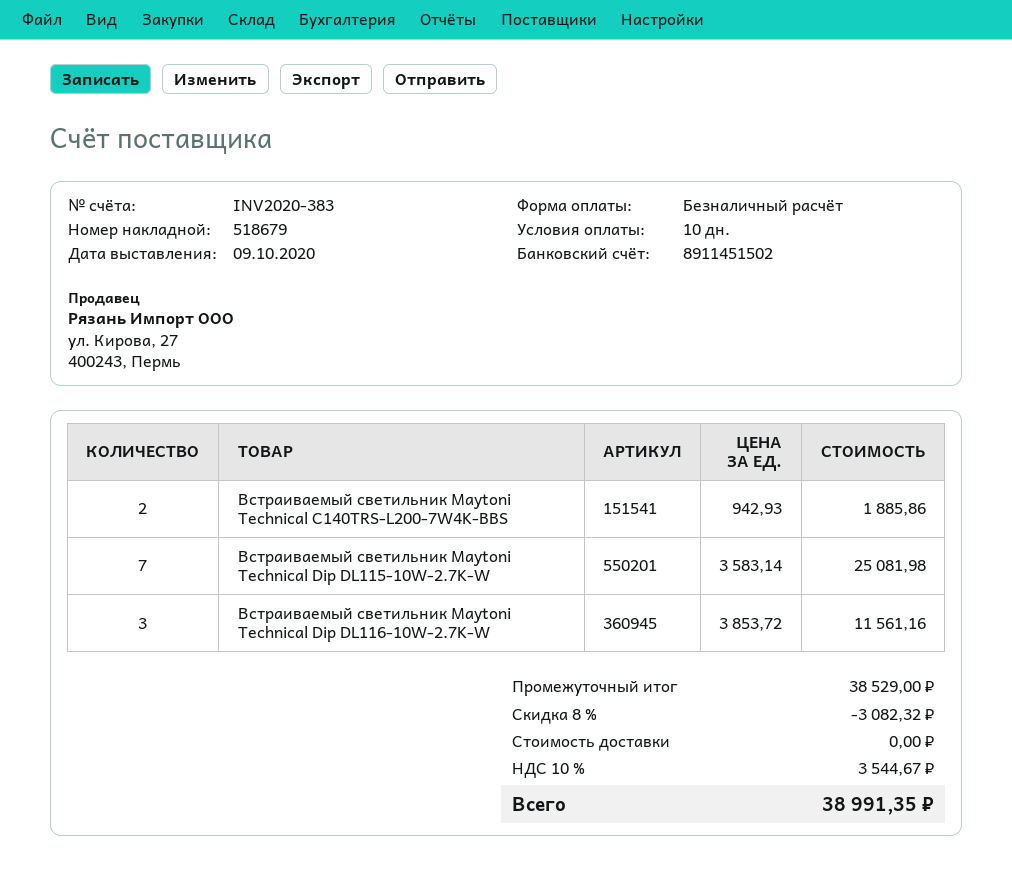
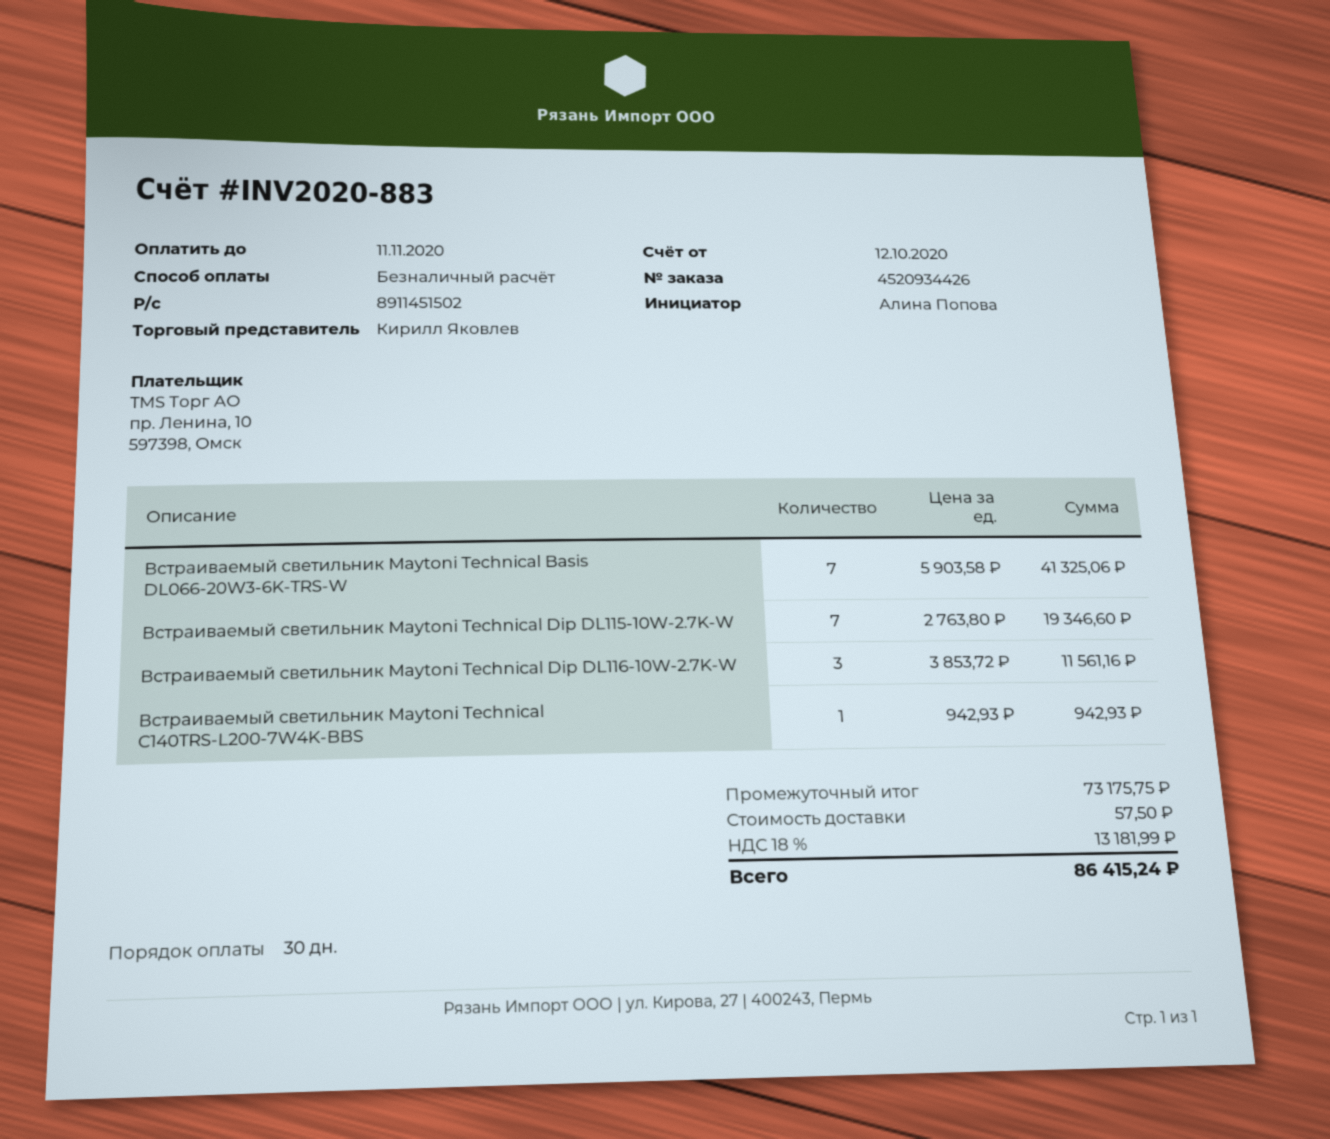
invoice number: INV2020-383 -> INV2020-883
invoice date: 2020-10-09 -> 2020-10-12
payment terms: 10 days -> 30 days
Встраиваемый светильник Maytoni Technical C140TRS-L200-7W4K-BBS: 2 x 942.93 = 1885.86 -> 1 x 942.93 = 942.93
Встраиваемый светильник Maytoni Technical Dip DL115-10W-2.7K-W: 7 x 3583.14 = 25081.98 -> 7 x 2763.80 = 19346.60
Встраиваемый светильник Maytoni Technical Basis DL066-20W3-6K-TRS-W: none -> 7 x 5903.58 = 41325.06
subtotal: 38529.00 -> 73175.75
discount: 8% = 3082.32 -> none
shipping: 0.00 -> 57.50
tax: 10% = 3544.67 -> 18% = 13181.99
total: 38991.35 -> 86415.24

